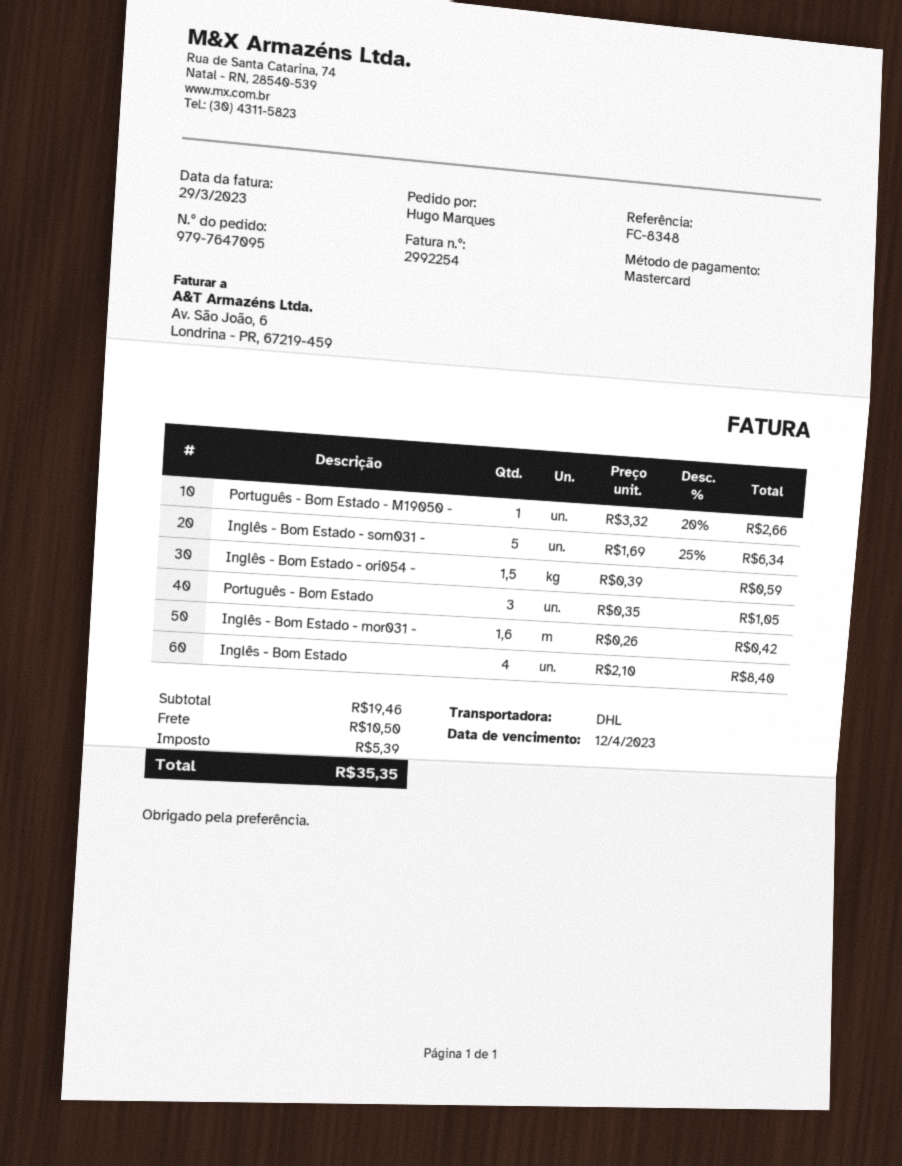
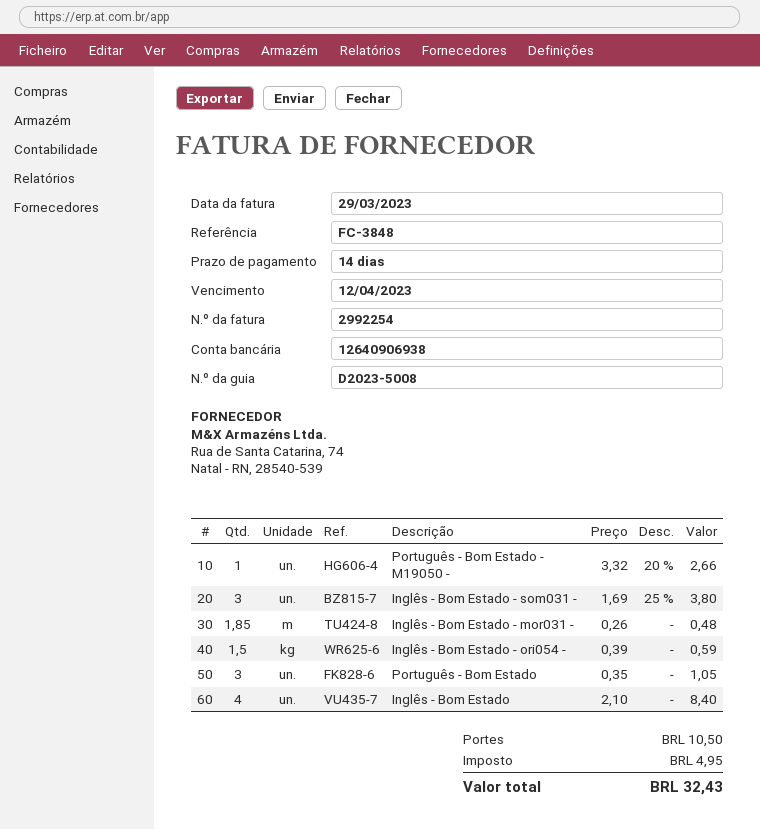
reference: FC-8348 -> FC-3848
Inglês - Bom Estado - som031 -: 5 x 1.69 - 25% = 6.34 -> 3 x 1.69 - 25% = 3.80
Inglês - Bom Estado - mor031 -: 1.6 x 0.26 = 0.42 -> 1.85 x 0.26 = 0.48
tax: 5.39 -> 4.95
total: 35.35 -> 32.43

